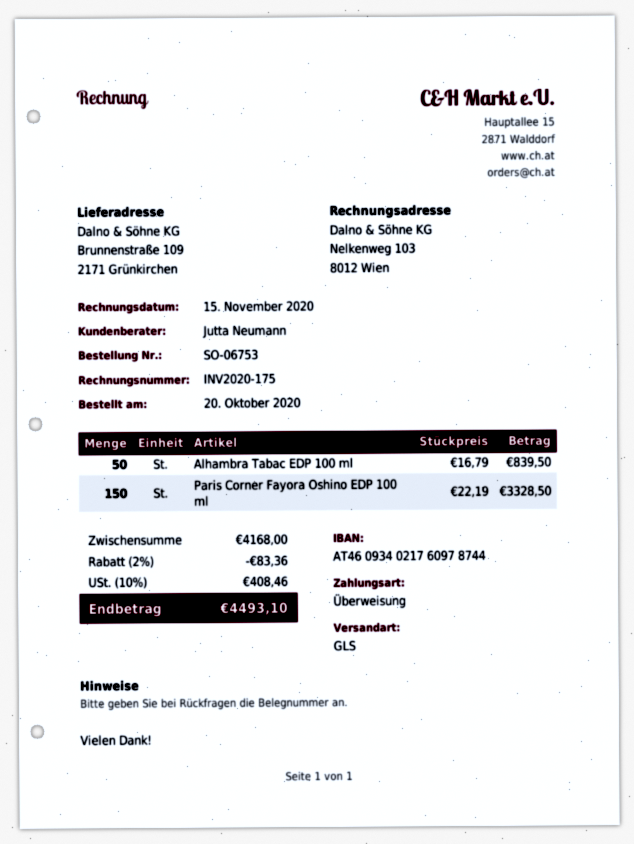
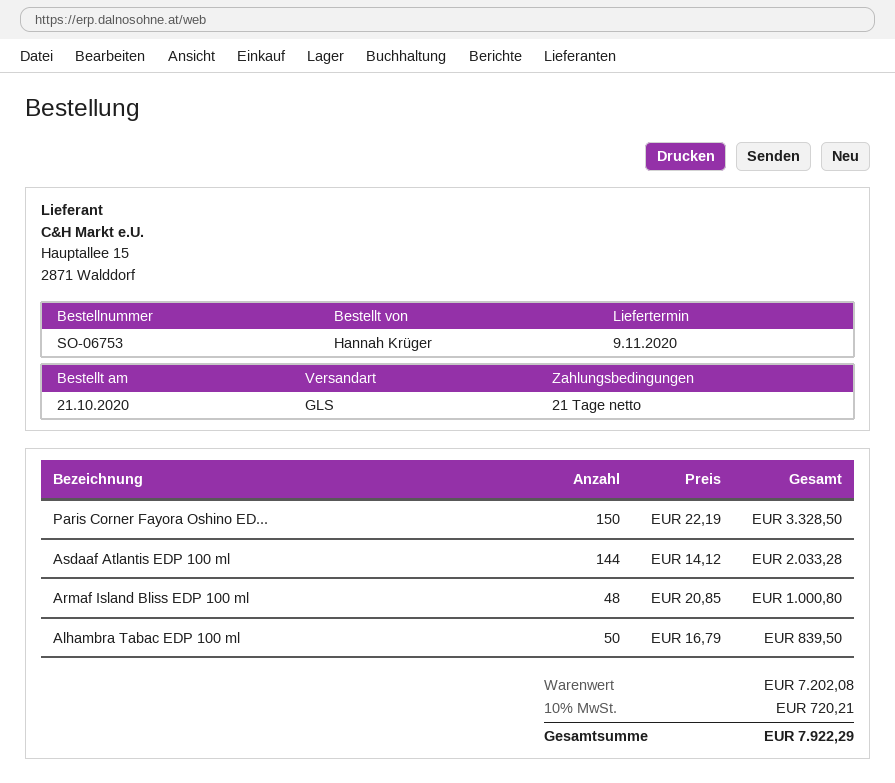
order date: 2020-10-20 -> 2020-10-21
Asdaaf Atlantis EDP 100 ml: none -> 144 x 14.12 = 2033.28
Armaf Island Bliss EDP 100 ml: none -> 48 x 20.85 = 1000.80
subtotal: 4168.00 -> 7202.08
discount: 2% = 83.36 -> none
tax: 10% = 408.46 -> 10% = 720.21
total: 4493.10 -> 7922.29

